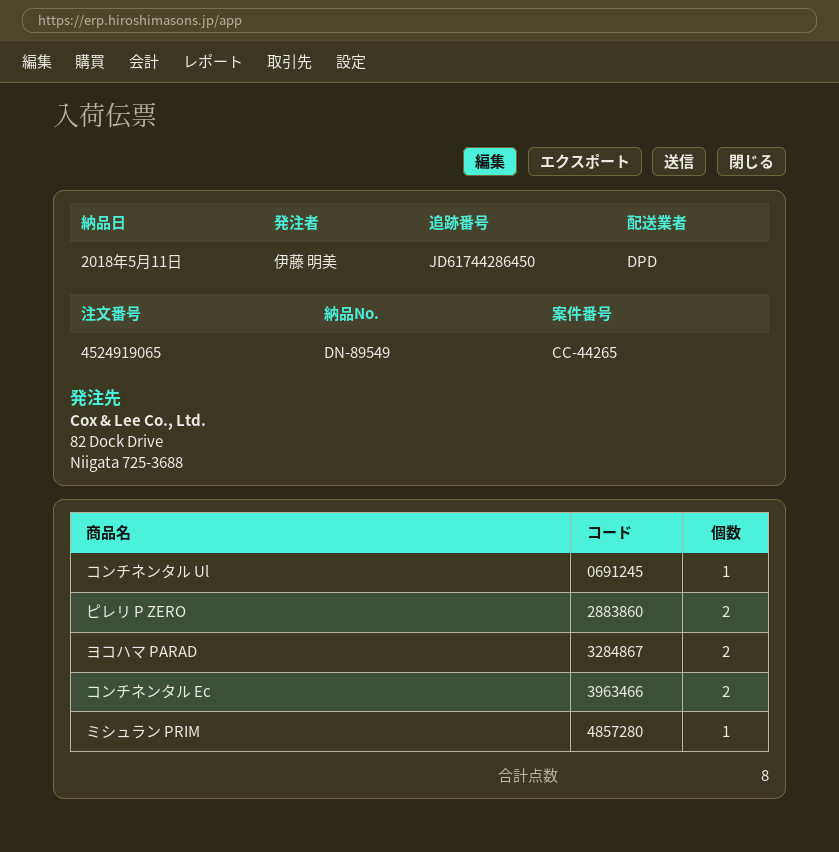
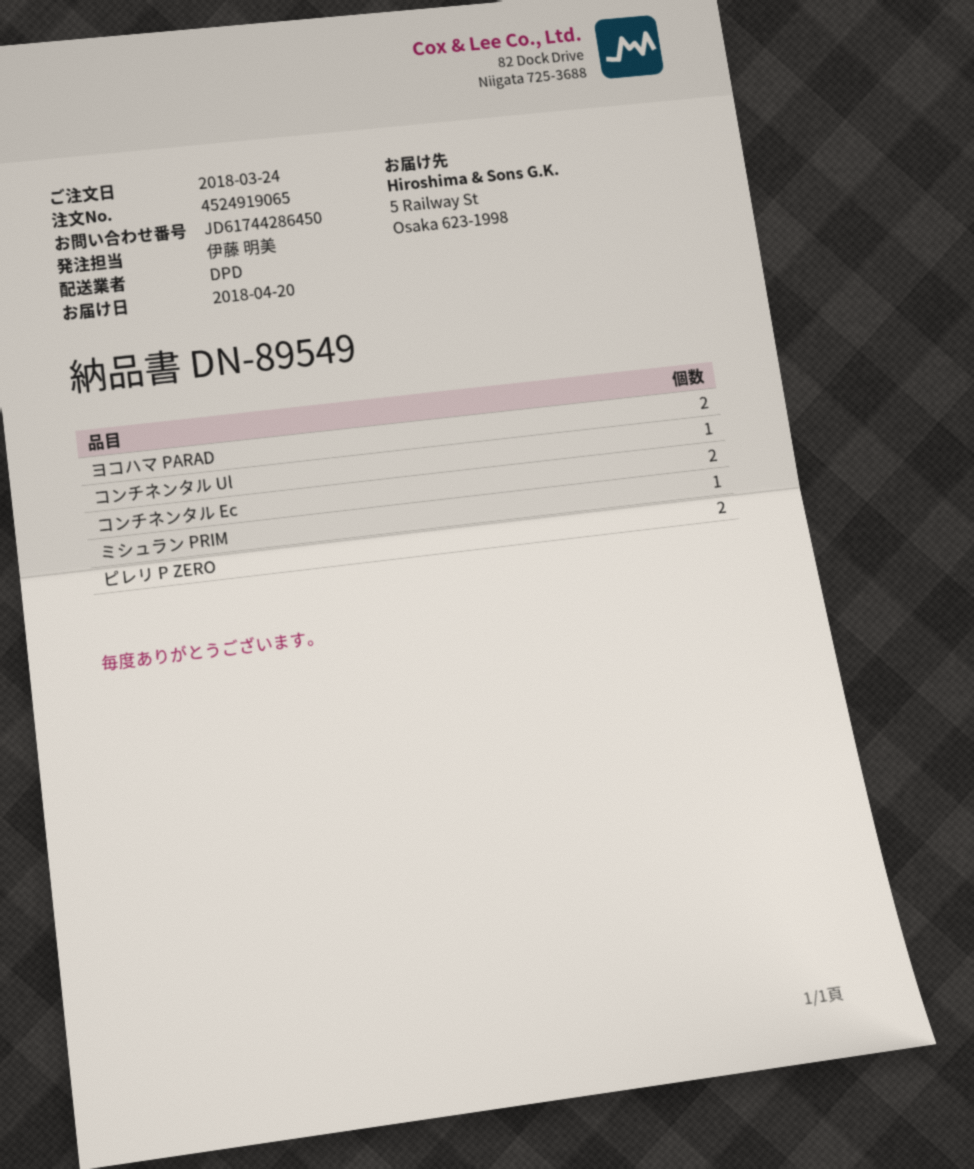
delivery date: 2018-05-11 -> 2018-04-20

